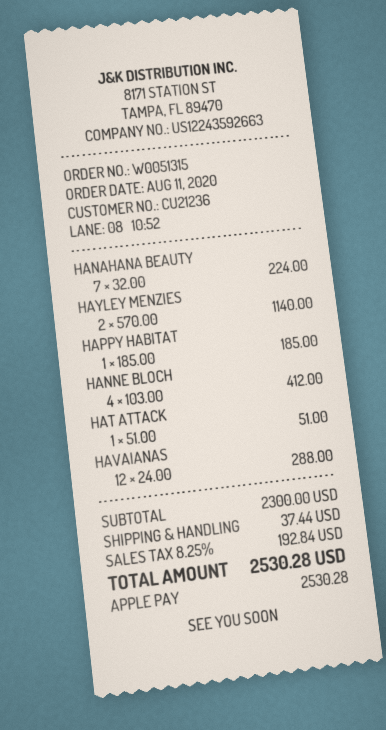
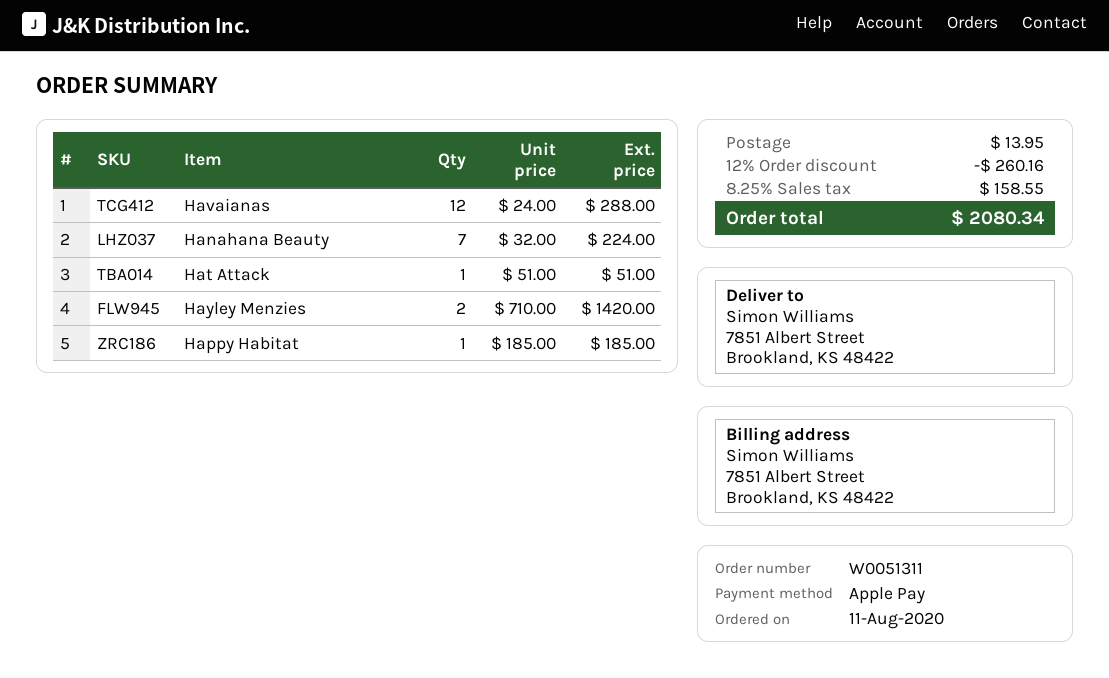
order number: W0051315 -> W0051311
HAYLEY MENZIES: 2 x 570.00 = 1140.00 -> 2 x 710.00 = 1420.00
HANNE BLOCH: 4 x 103.00 = 412.00 -> none
discount: none -> 12% = 260.16
shipping: 37.44 -> 13.95
tax: 8.25% = 192.84 -> 8.25% = 158.55
total: 2530.28 -> 2080.34

